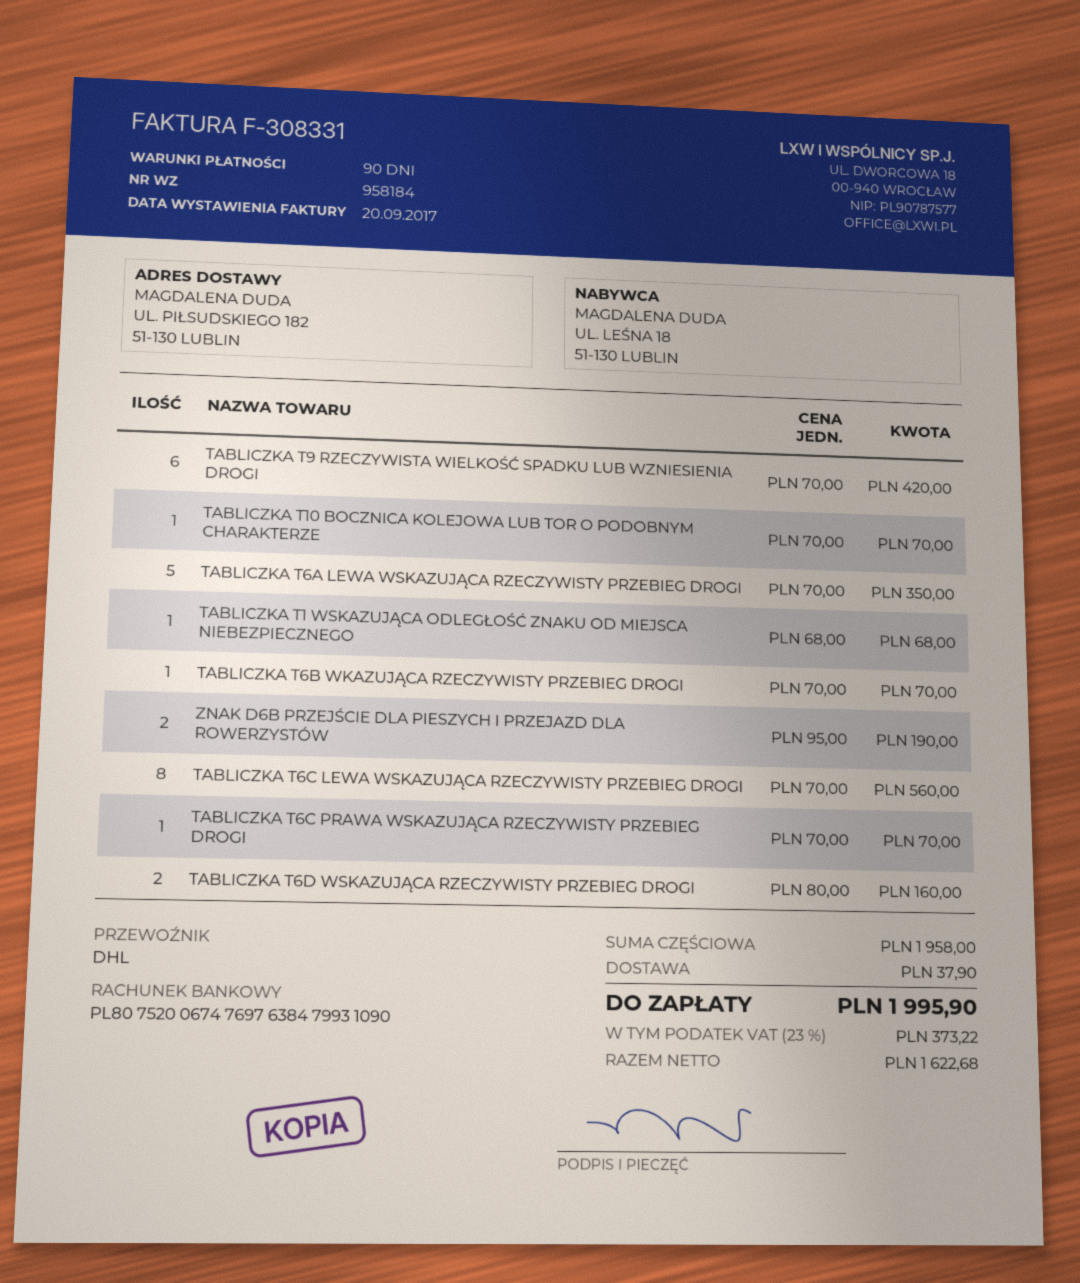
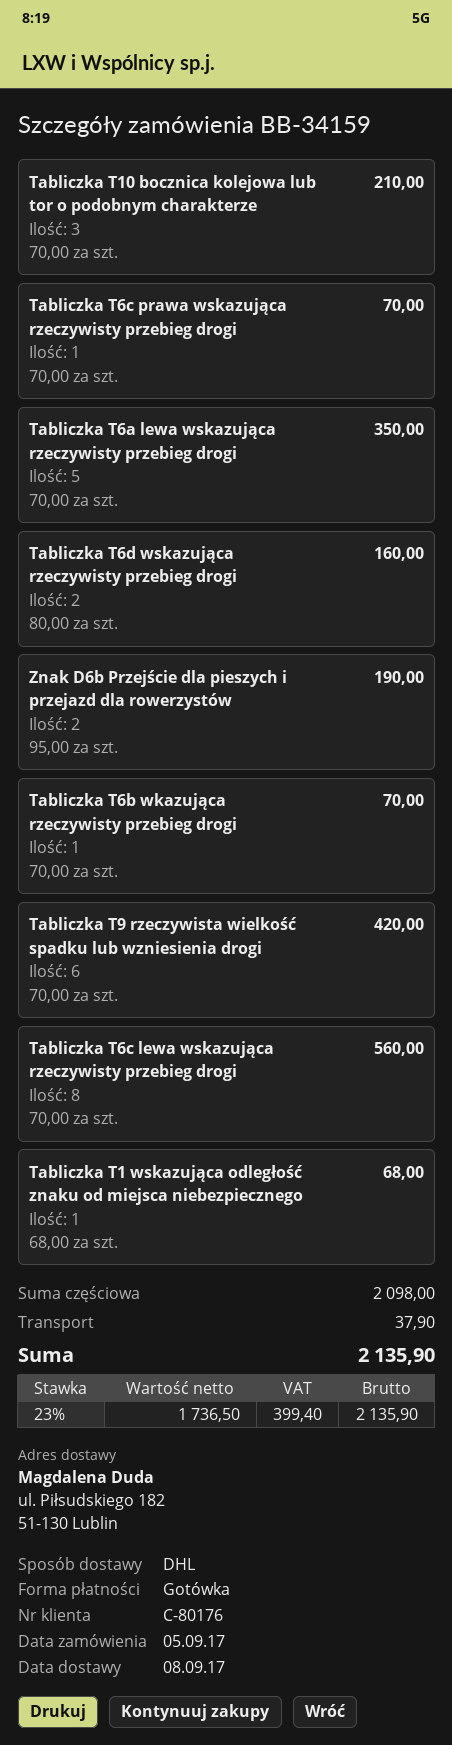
TABLICZKA T10 BOCZNICA KOLEJOWA LUB TOR O PODOBNYM CHARAKTERZE: 1 x 70.00 = 70.00 -> 3 x 70.00 = 210.00
subtotal: 1958.00 -> 2098.00
net: 1622.68 -> 1736.50
tax: 23% = 373.22 -> 23% = 399.40
total: 1995.90 -> 2135.90

